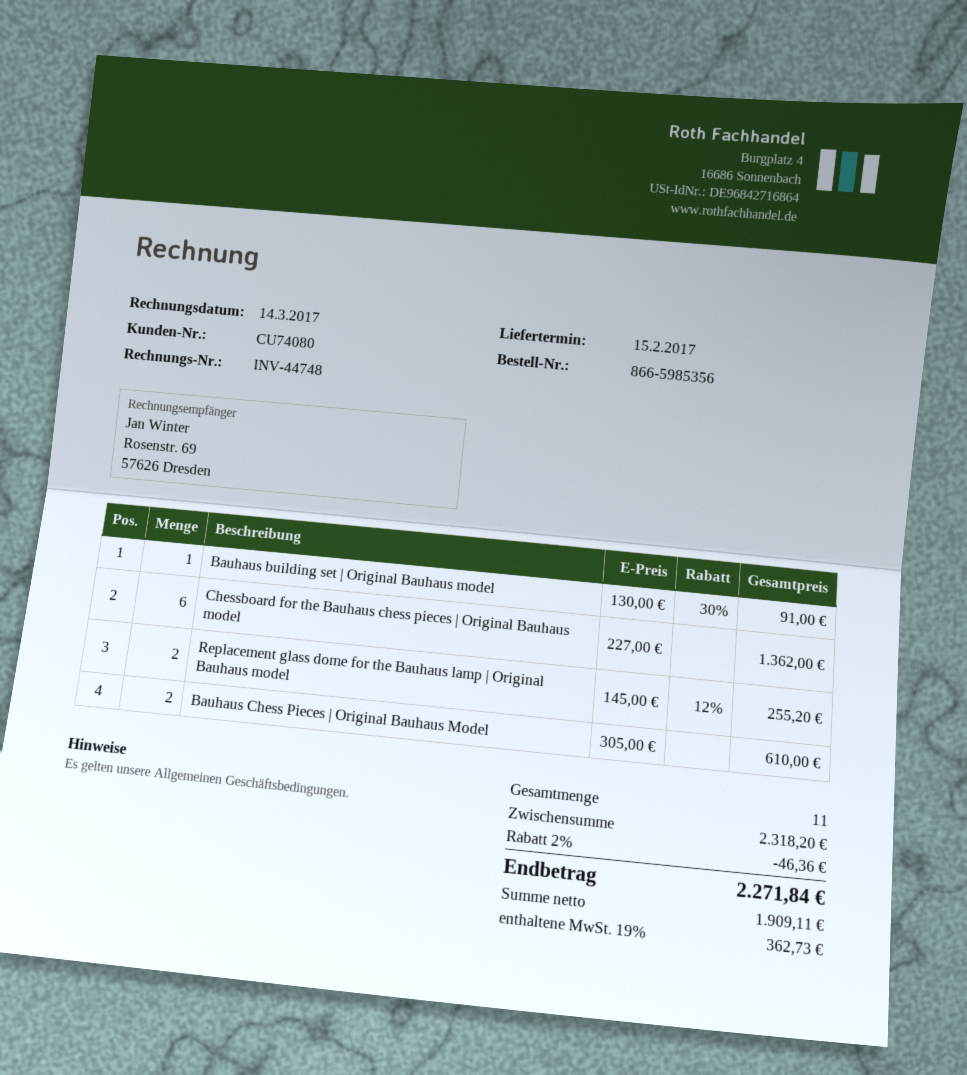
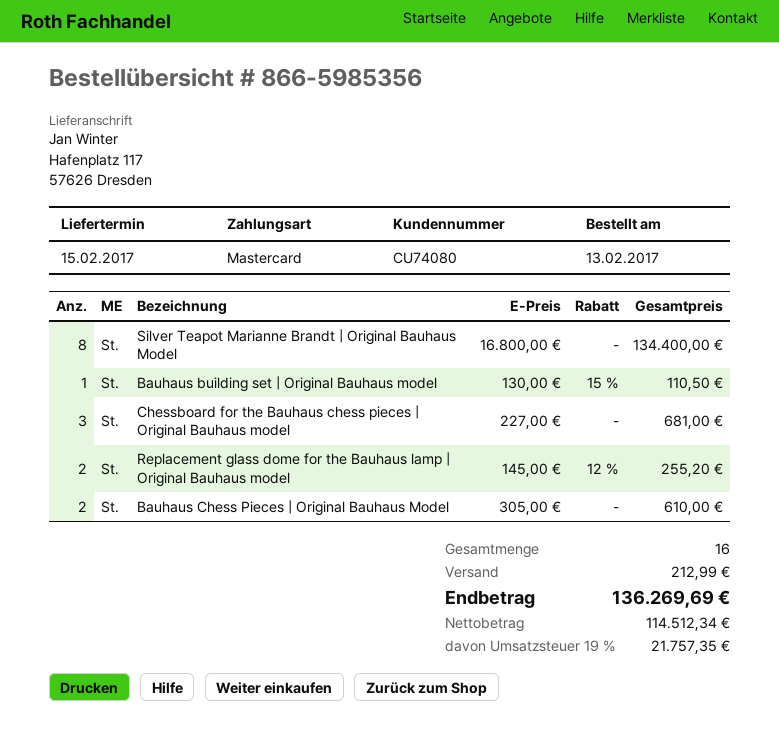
Bauhaus building set | Original Bauhaus model: 1 x 130.00 - 30% = 91.00 -> 1 x 130.00 - 15% = 110.50
Chessboard for the Bauhaus chess pieces | Original Bauhaus model: 6 x 227.00 = 1362.00 -> 3 x 227.00 = 681.00
Silver Teapot Marianne Brandt | Original Bauhaus Model: none -> 8 x 16800.00 = 134400.00
total quantity: 11 -> 16
discount: 2% = 46.36 -> none
shipping: none -> 212.99
net: 1909.11 -> 114512.34
tax: 19% = 362.73 -> 19% = 21757.35
total: 2271.84 -> 136269.69

